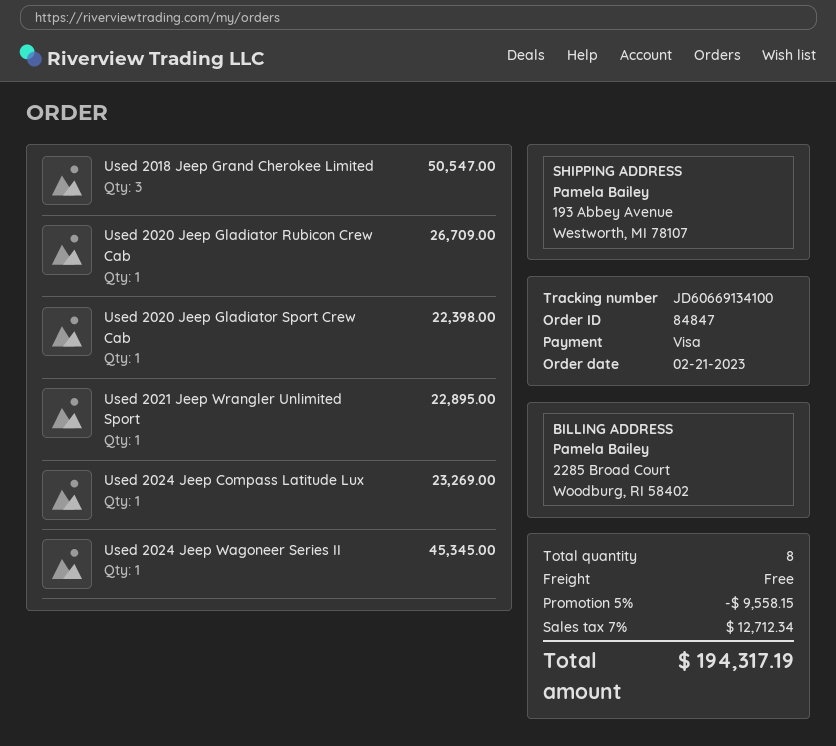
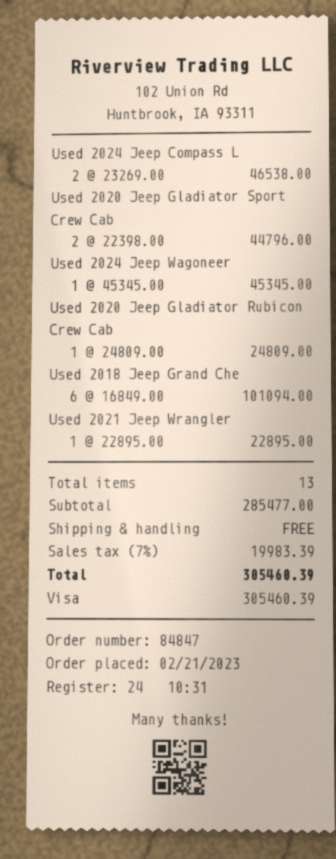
Used 2018 Jeep Grand Cherokee Limited: 3 for 50547.00 -> 6 for 101094.00
Used 2020 Jeep Gladiator Rubicon Crew Cab: 1 for 26709.00 -> 1 for 24809.00
Used 2020 Jeep Gladiator Sport Crew Cab: 1 for 22398.00 -> 2 for 44796.00
Used 2024 Jeep Compass Latitude Lux: 1 for 23269.00 -> 2 for 46538.00
total quantity: 8 -> 13
discount: 5% = 9558.15 -> none
tax: 7% = 12712.34 -> 7% = 19983.39
total: 194317.19 -> 305460.39

